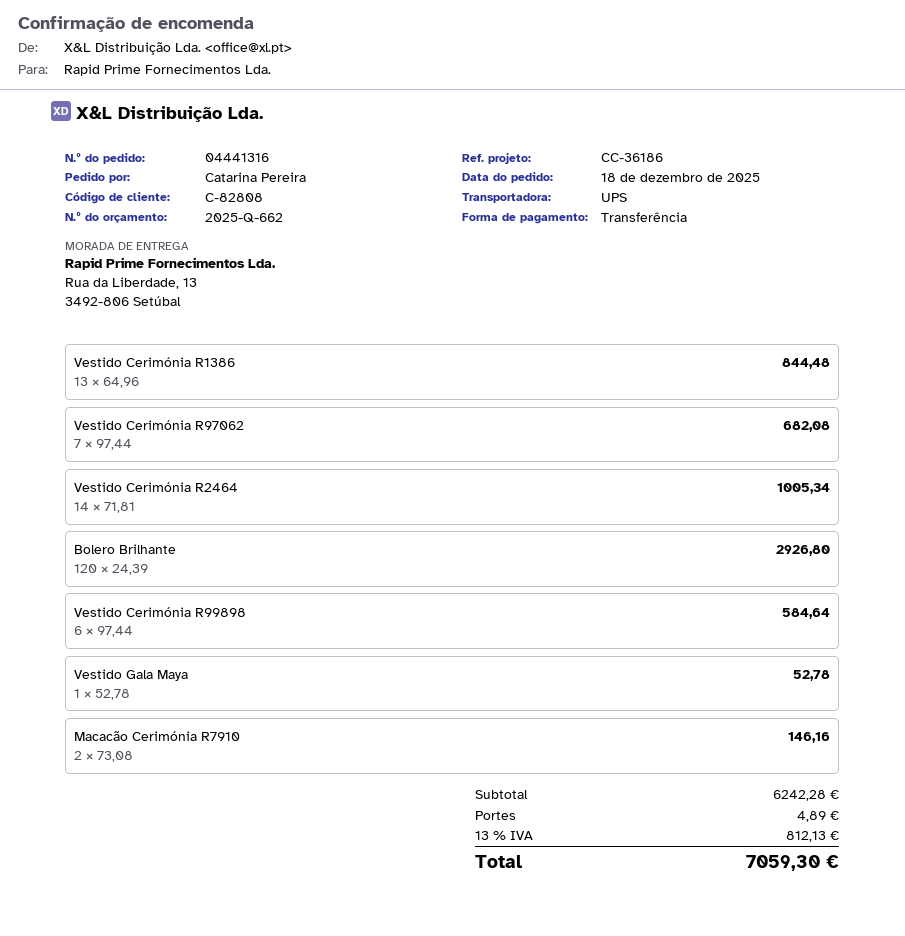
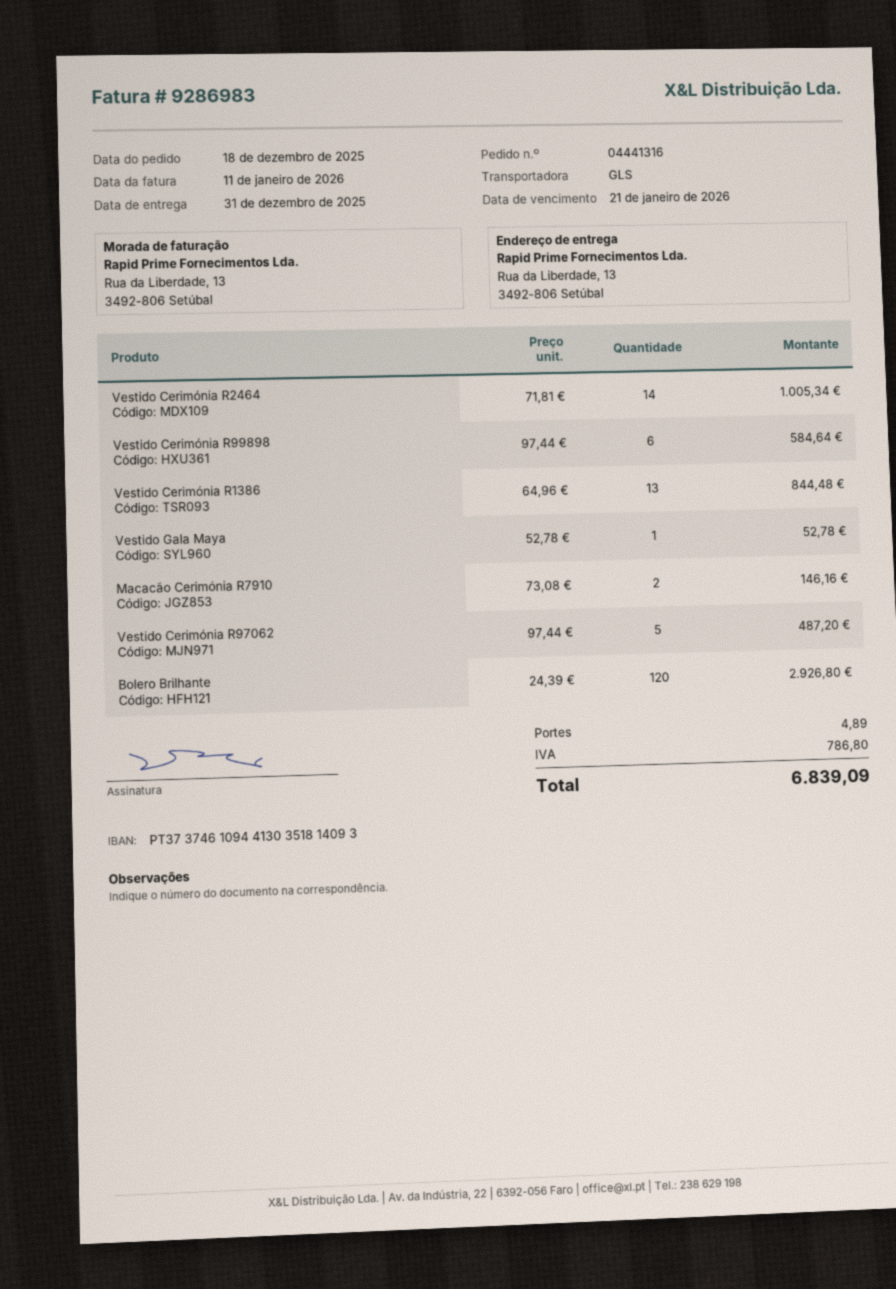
shipping method: UPS -> GLS
Vestido Cerimónia R97062: 7 x 97.44 = 682.08 -> 5 x 97.44 = 487.20
tax: 812.13 -> 786.80
total: 7059.30 -> 6839.09

